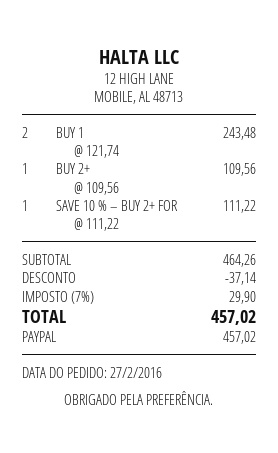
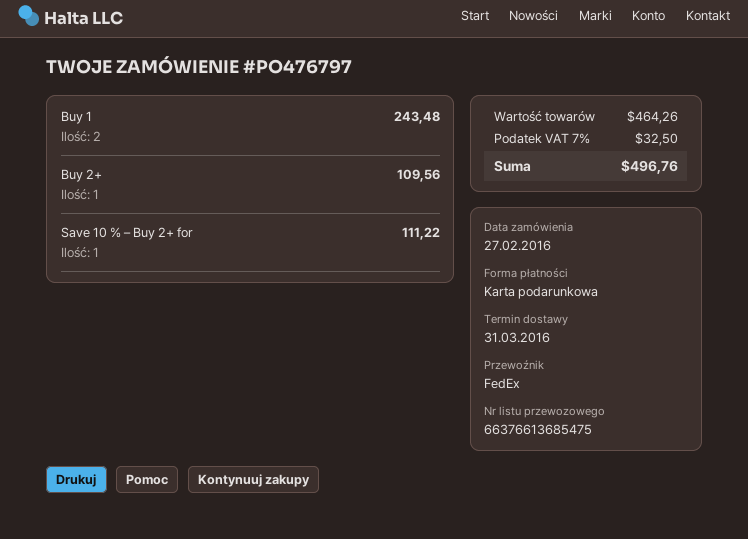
payment method: PayPal -> gift card
discount: 37.14 -> none
tax: 7% = 29.90 -> 7% = 32.50
total: 457.02 -> 496.76

